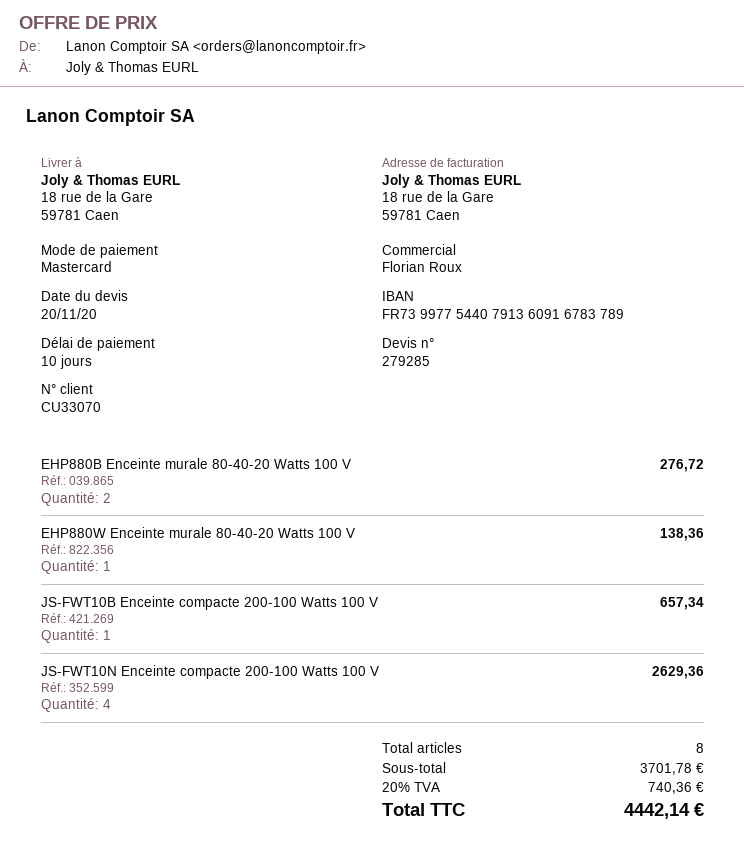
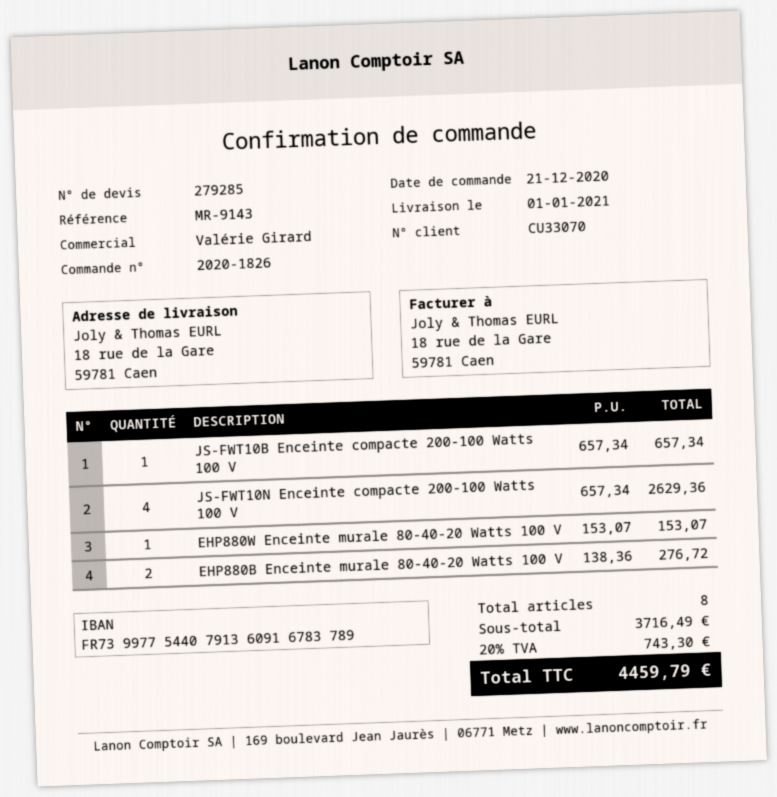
sales rep: Florian Roux -> Valérie Girard
EHP880W Enceinte murale 80-40-20 Watts 100 V: 1 for 138.36 -> 1 for 153.07
subtotal: 3701.78 -> 3716.49
tax: 20% = 740.36 -> 20% = 743.30
total: 4442.14 -> 4459.79

